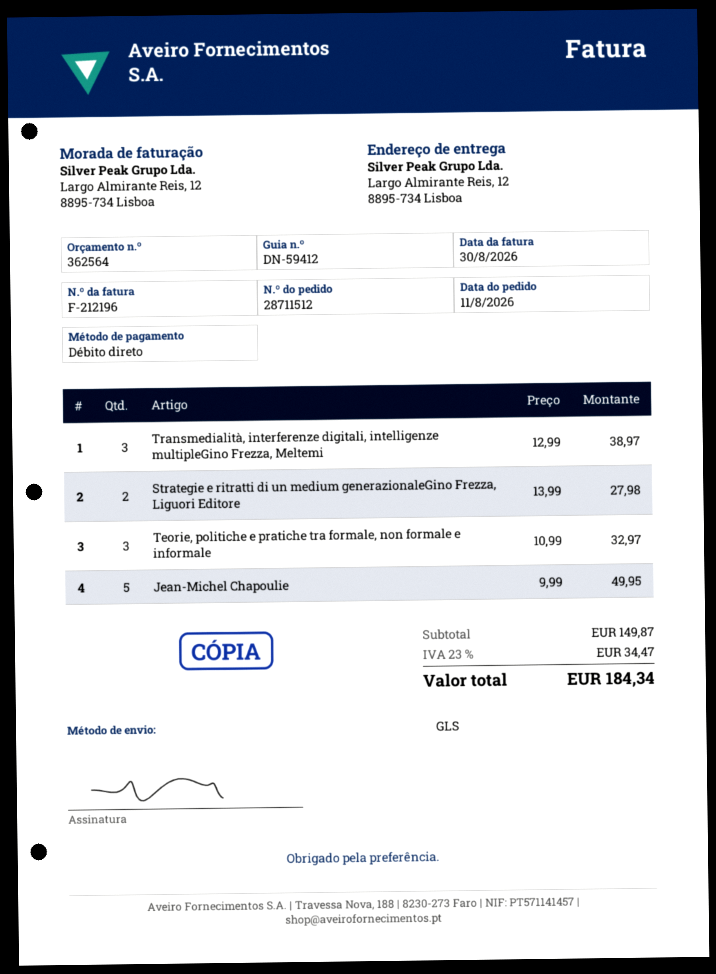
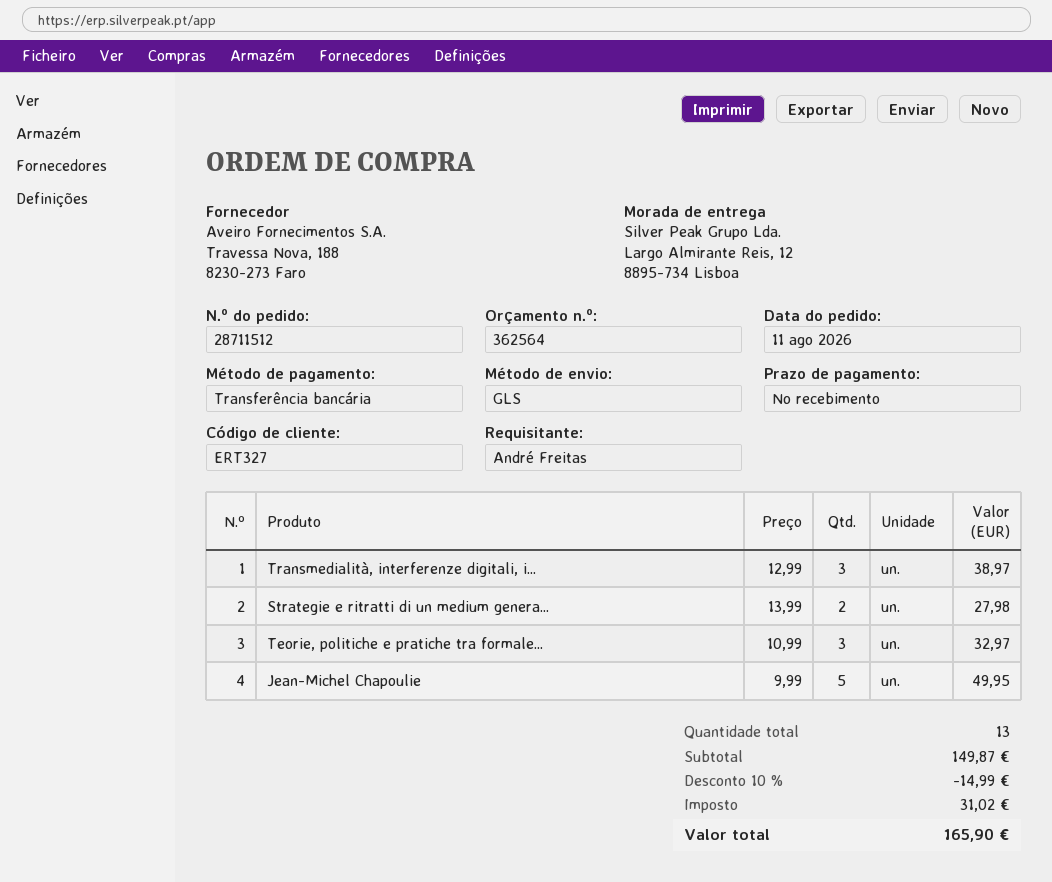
payment method: direct debit -> bank transfer
discount: none -> 10% = 14.99
tax: 34.47 -> 31.02
total: 184.34 -> 165.90

